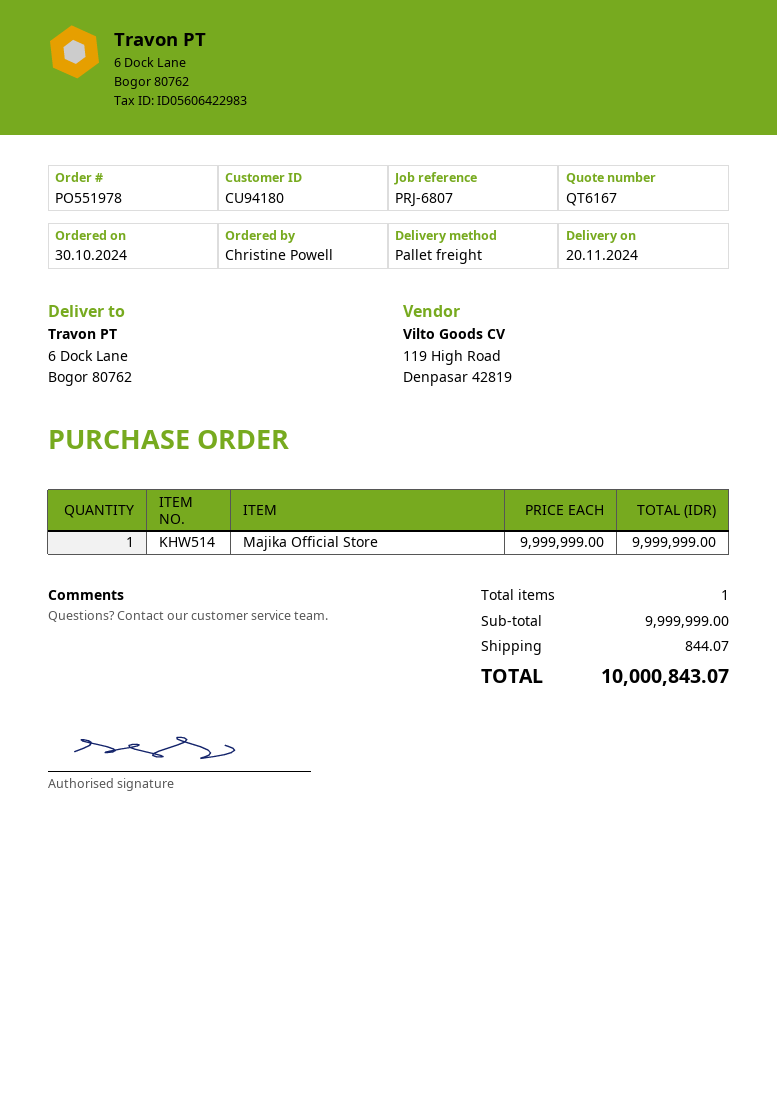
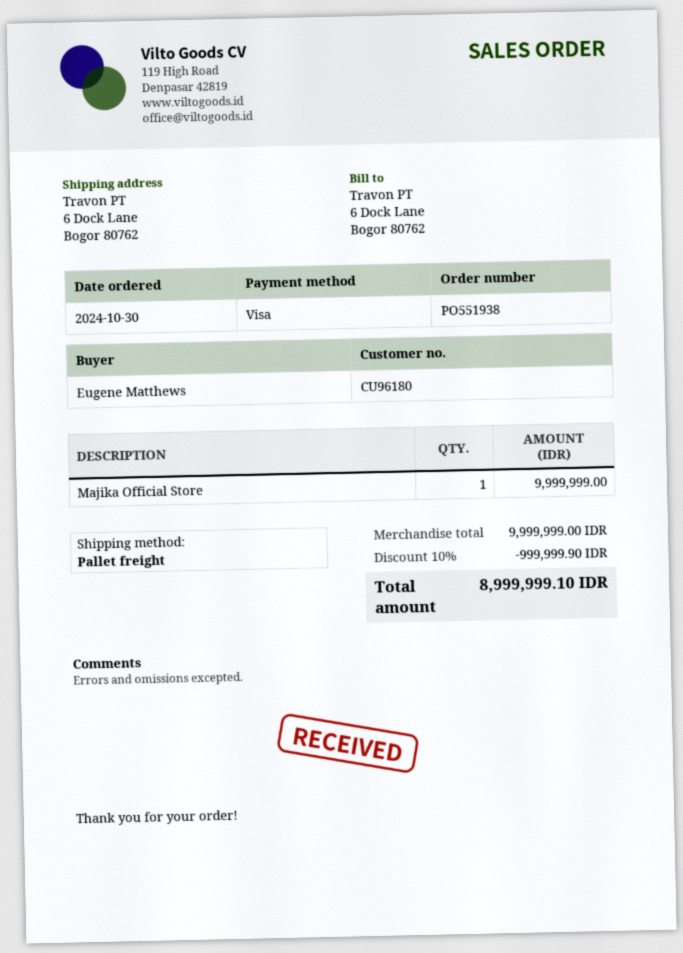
order number: PO551978 -> PO551938
customer number: CU94180 -> CU96180
ordered by: Christine Powell -> Eugene Matthews
discount: none -> 10% = 999999.90
shipping: 844.07 -> none
total: 10000843.07 -> 8999999.10

